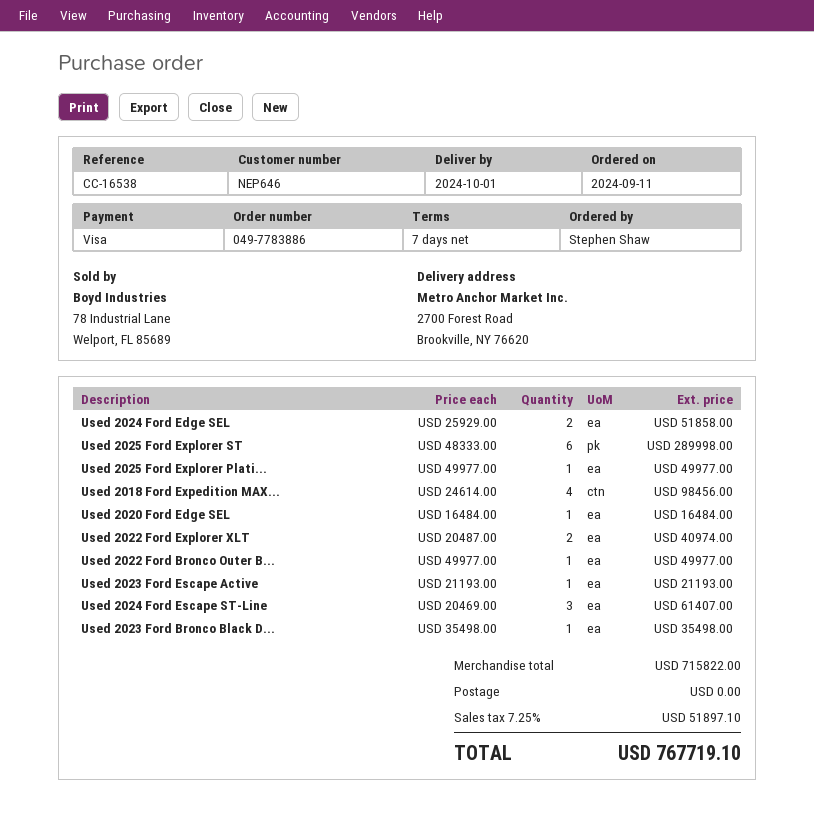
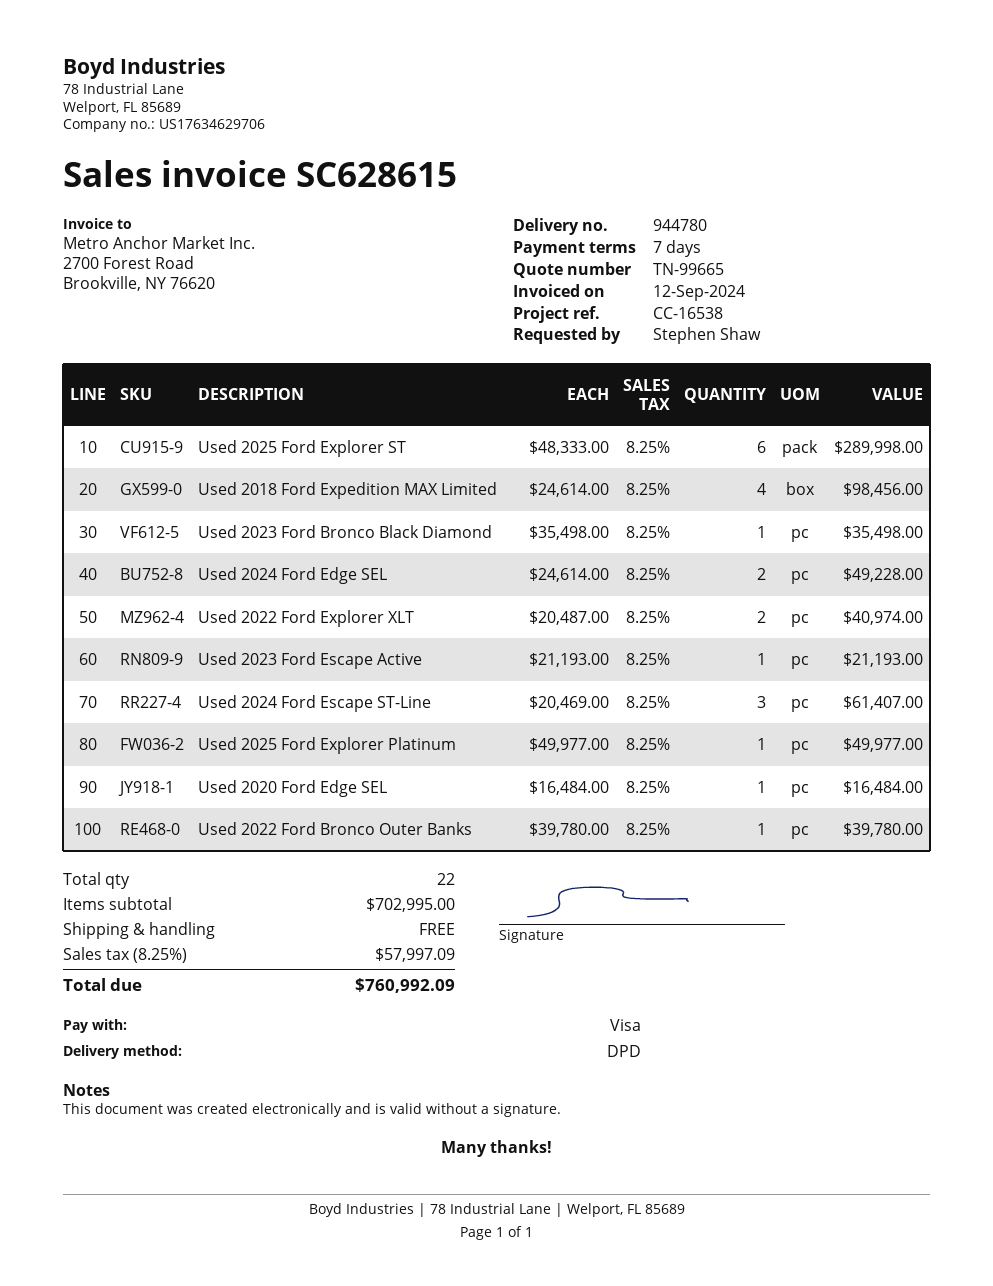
Used 2024 Ford Edge SEL: 2 x 25929.00 = 51858.00 -> 2 x 24614.00 = 49228.00
Used 2022 Ford Bronco Outer B...: 1 x 49977.00 = 49977.00 -> 1 x 39780.00 = 39780.00
subtotal: 715822.00 -> 702995.00
tax: 7.25% = 51897.10 -> 8.25% = 57997.09
total: 767719.10 -> 760992.09

